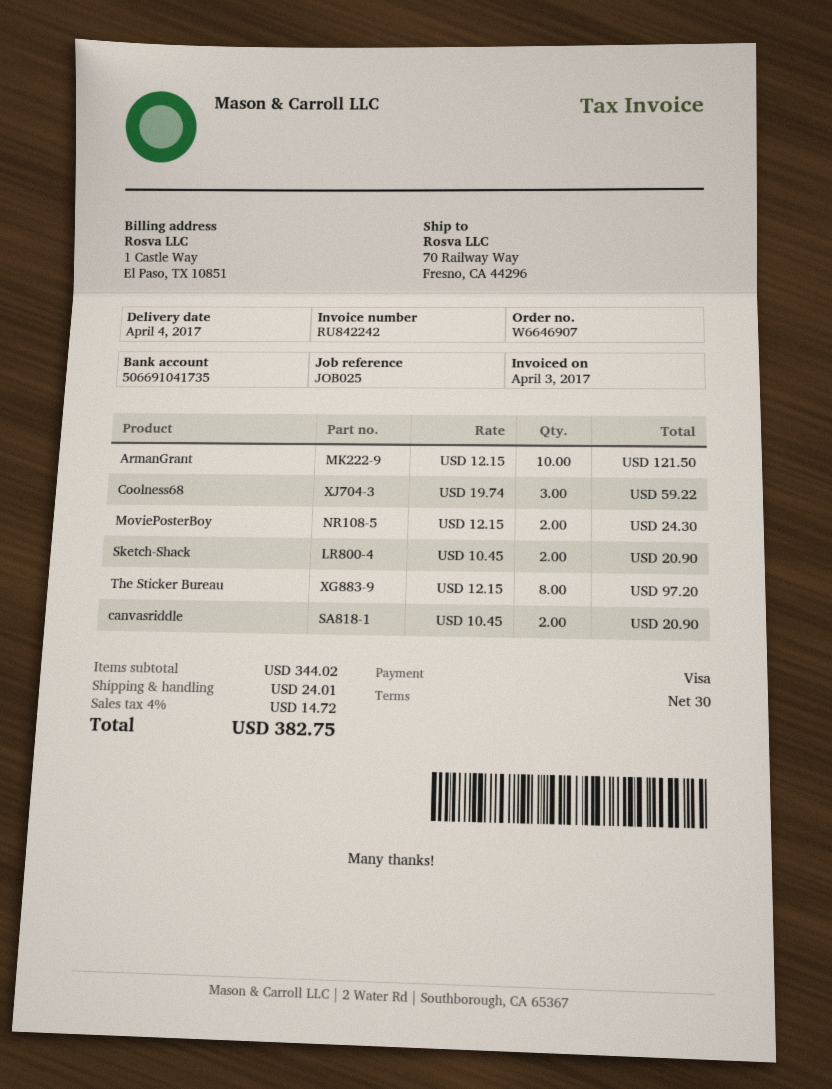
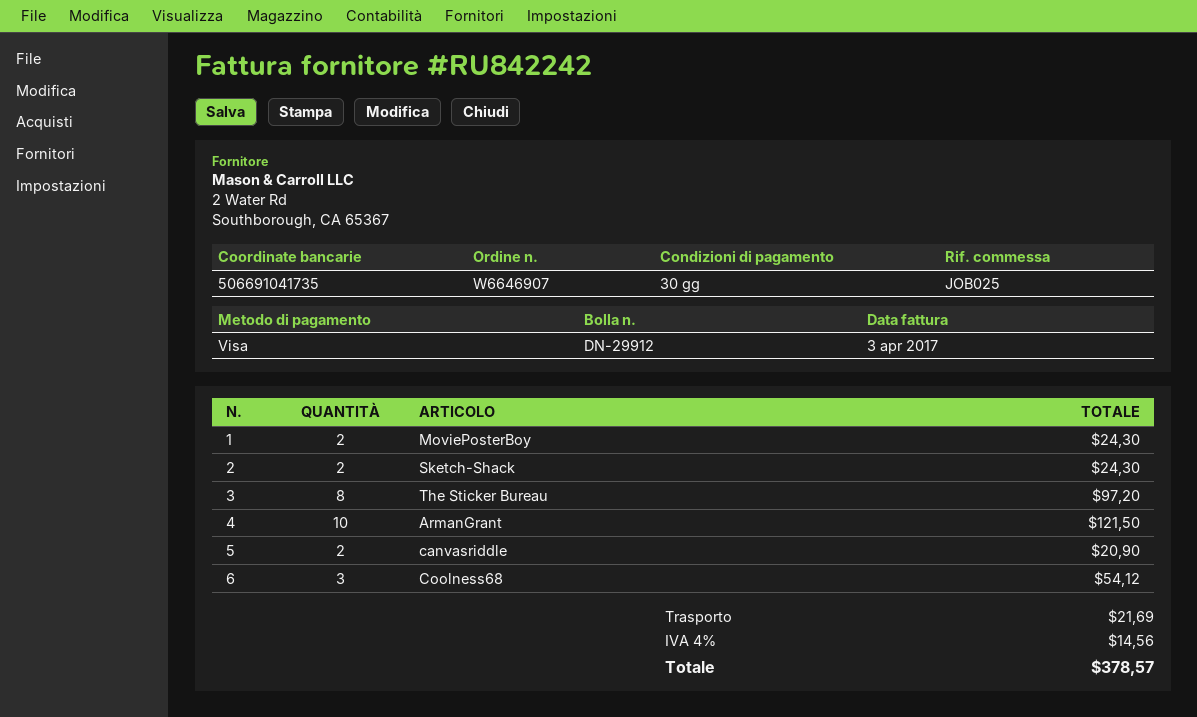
Coolness68: 3 for 59.22 -> 3 for 54.12
Sketch-Shack: 2 for 20.90 -> 2 for 24.30
shipping: 24.01 -> 21.69
tax: 4% = 14.72 -> 4% = 14.56
total: 382.75 -> 378.57

